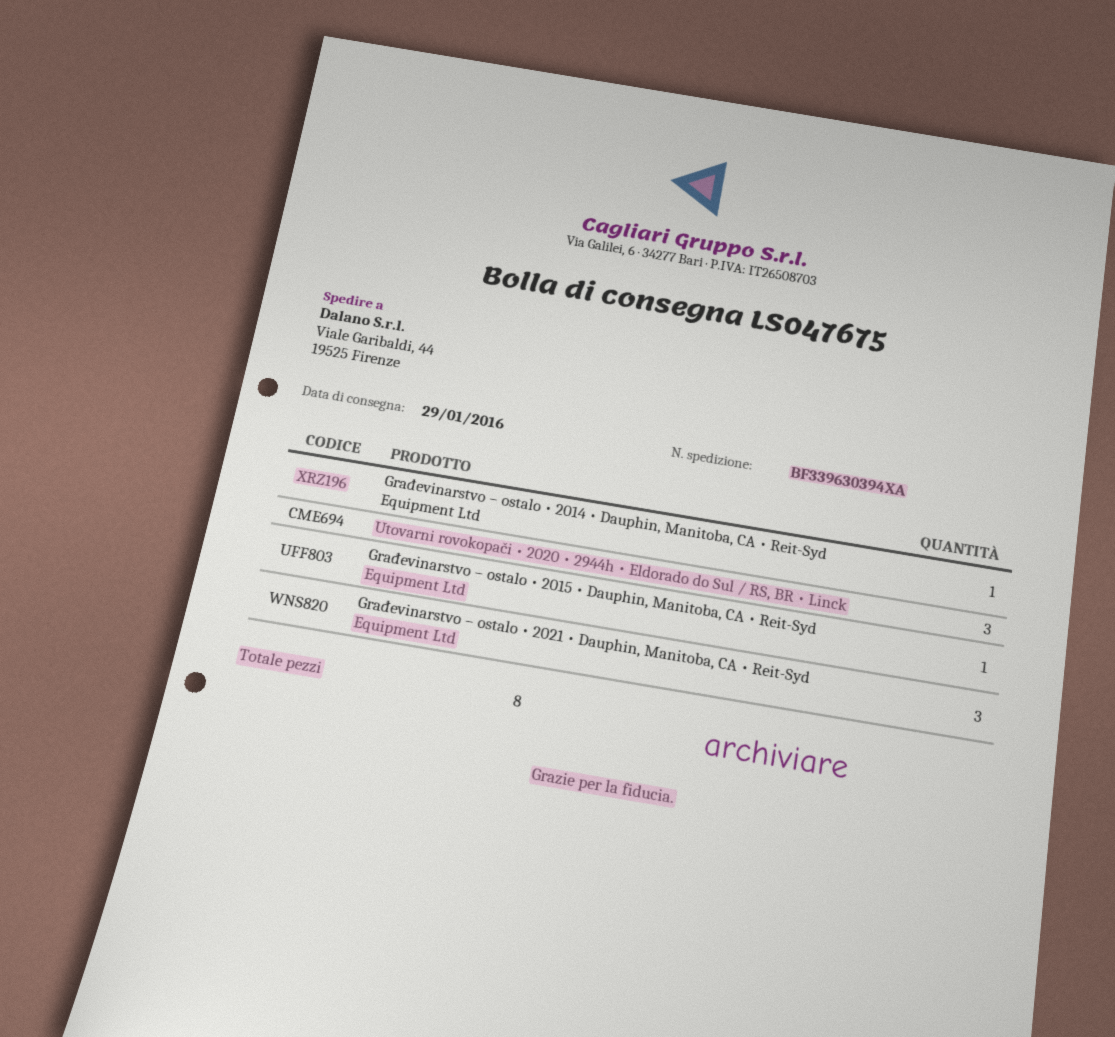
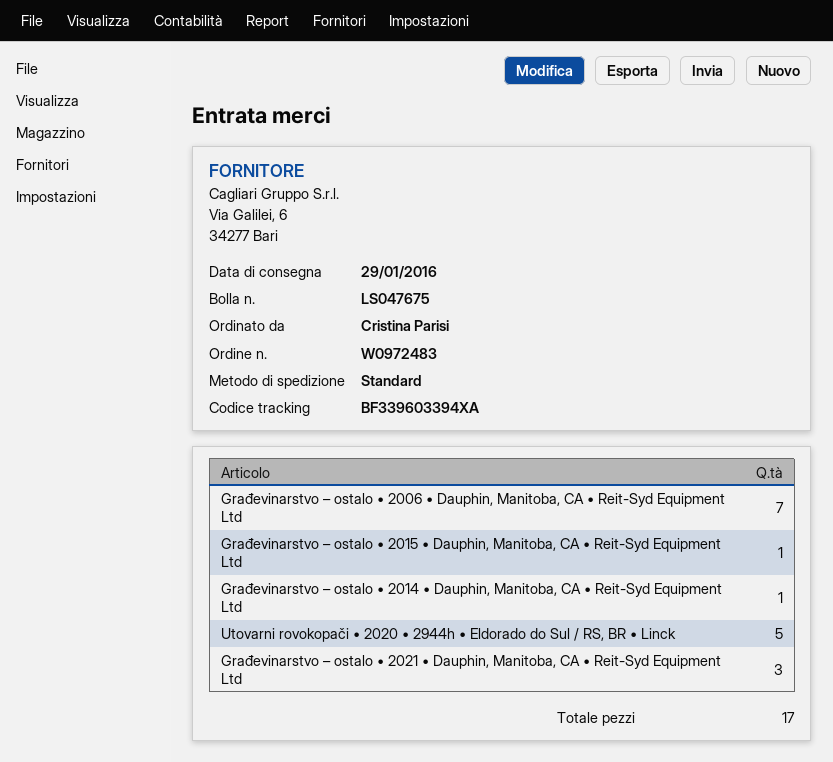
tracking number: BF339630394XA -> BF339603394XA
Utovarni rovokopači • 2020 • 2944h • Eldorado do Sul / RS, BR • Linck: 3 -> 5
Građevinarstvo – ostalo • 2006 • Dauphin, Manitoba, CA • Reit-Syd Equipment Ltd: none -> 7
total quantity: 8 -> 17

